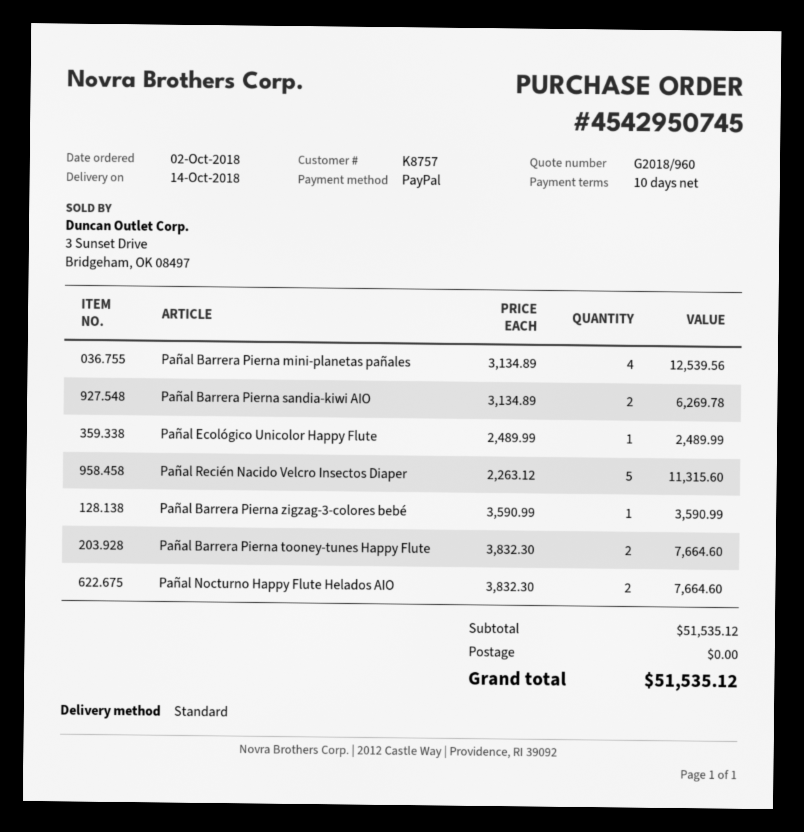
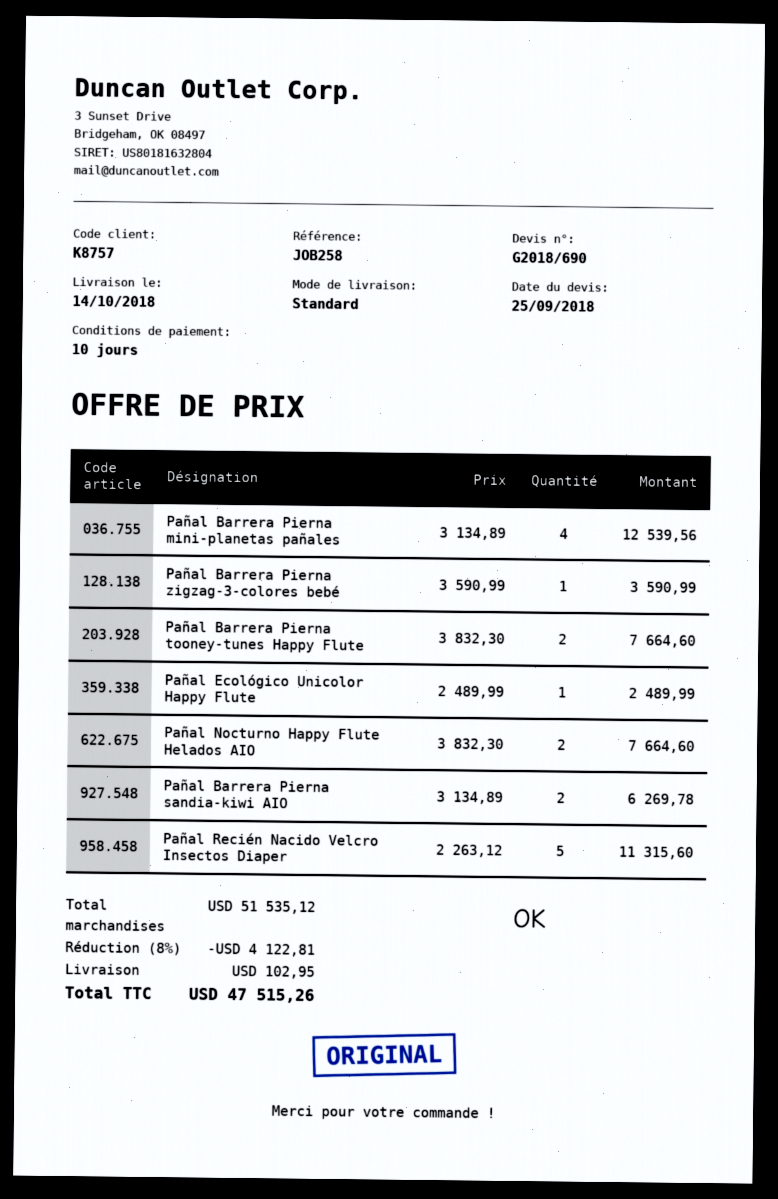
quote number: G2018/960 -> G2018/690
discount: none -> 8% = 4122.81
shipping: 0.00 -> 102.95
total: 51535.12 -> 47515.26

